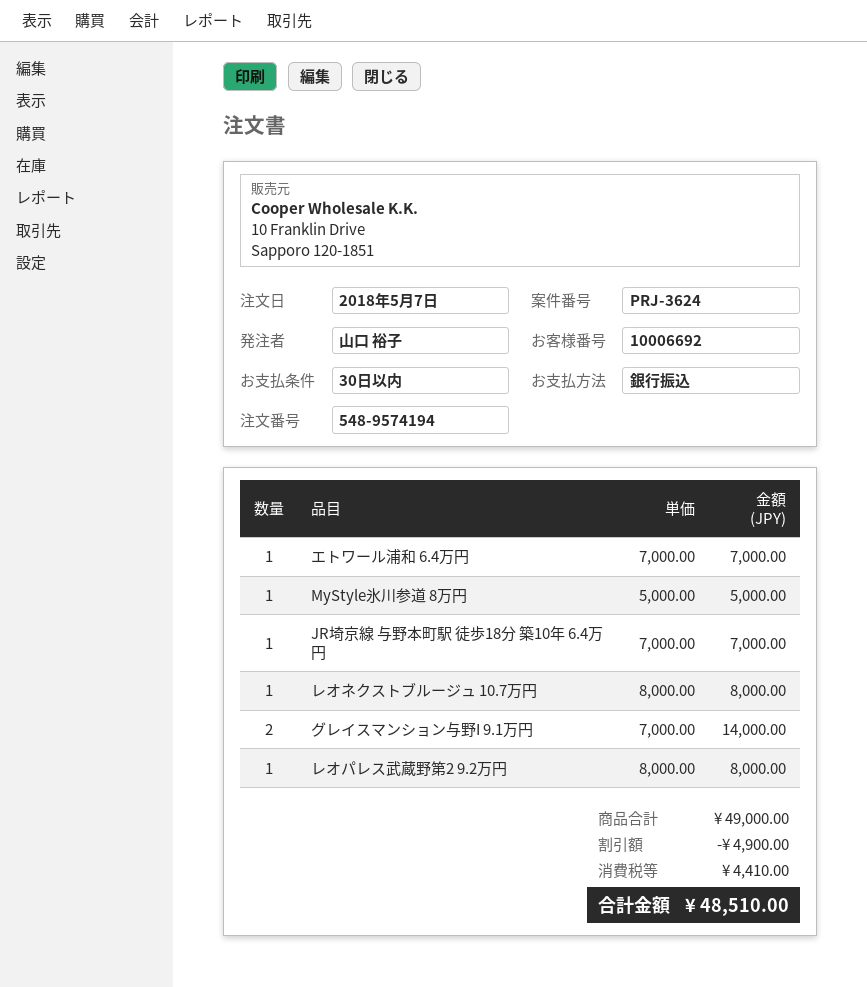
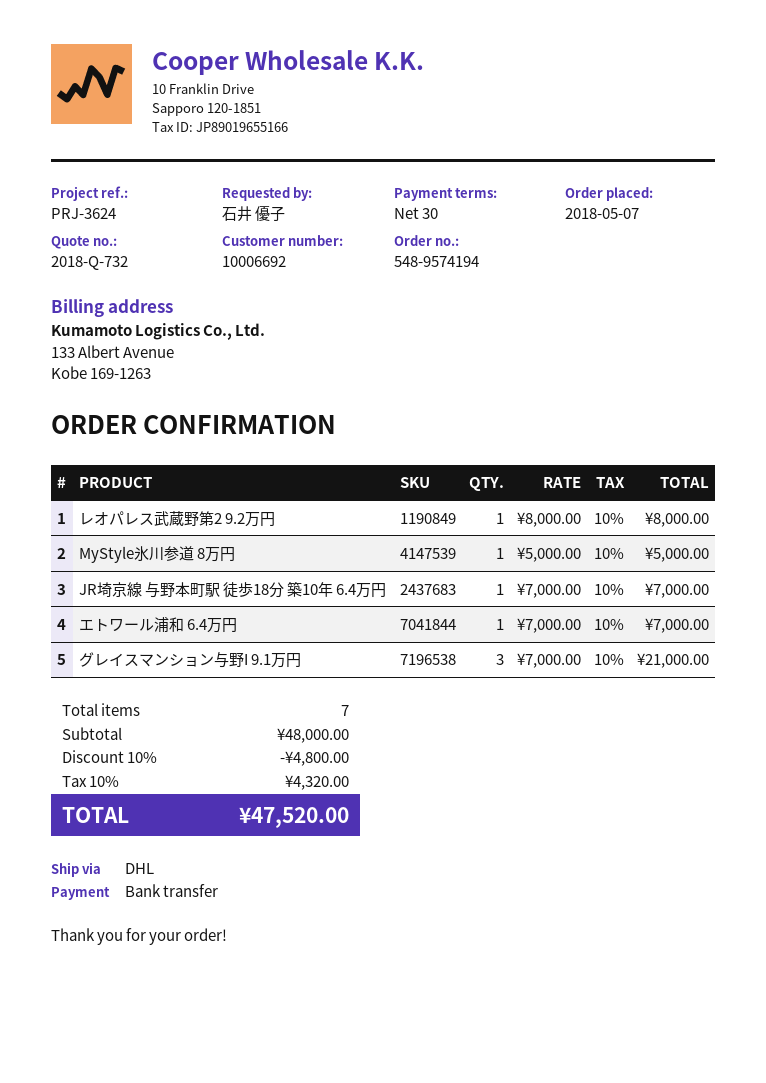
ordered by: 山口 裕子 -> 石井 優子
レオネクストブルージュ 10.7万円: 1 x 8000.00 = 8000.00 -> none
グレイスマンション与野I 9.1万円: 2 x 7000.00 = 14000.00 -> 3 x 7000.00 = 21000.00
subtotal: 49000.00 -> 48000.00
discount: 4900.00 -> 4800.00
tax: 4410.00 -> 4320.00
total: 48510.00 -> 47520.00

